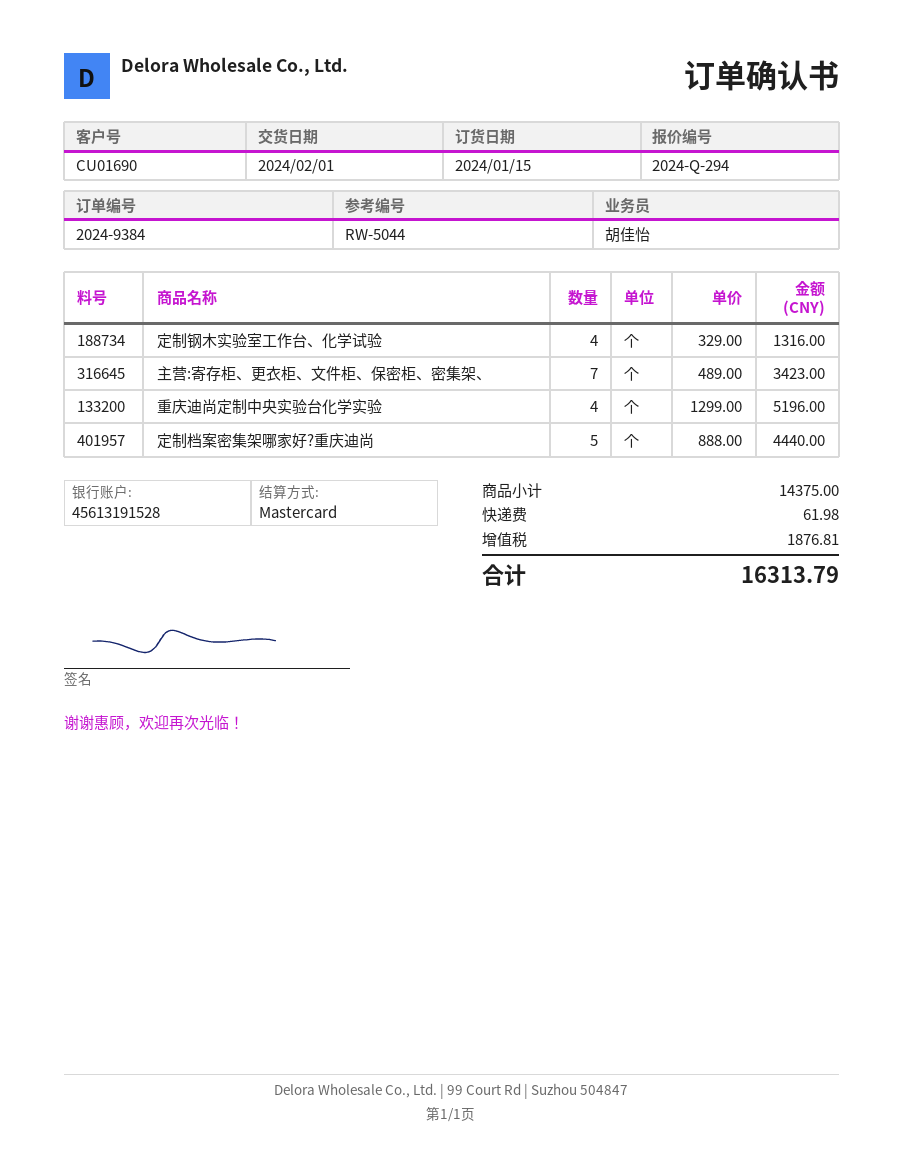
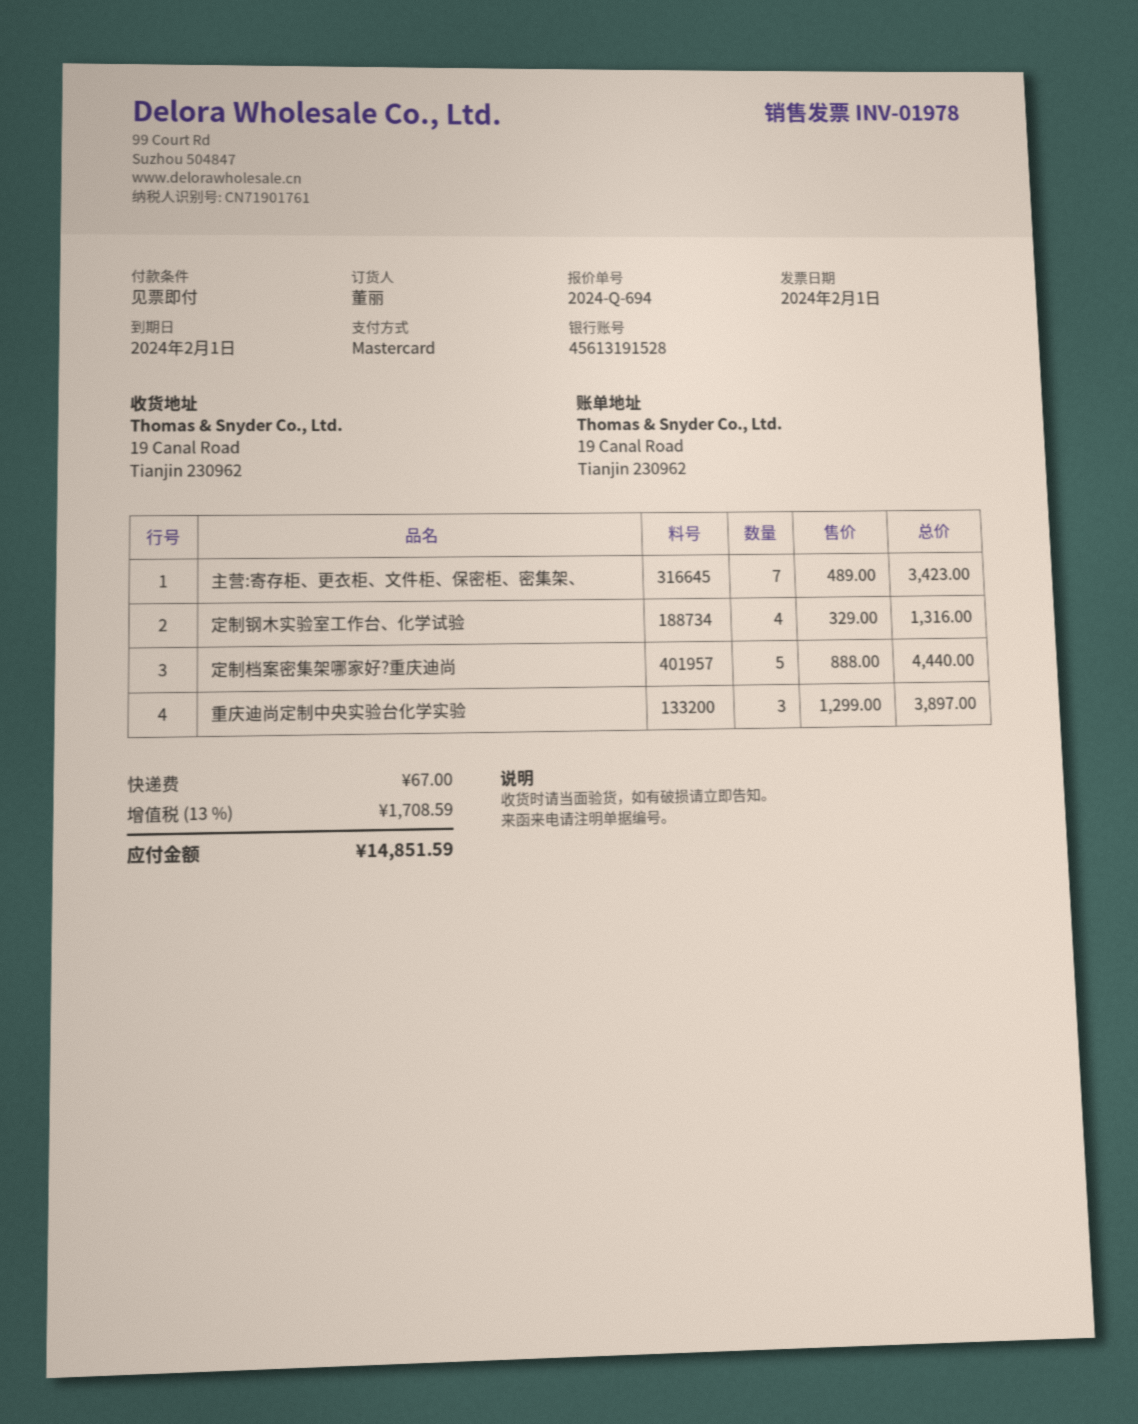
quote number: 2024-Q-294 -> 2024-Q-694
重庆迪尚定制中央实验台化学实验: 4 x 1299.00 = 5196.00 -> 3 x 1299.00 = 3897.00
shipping: 61.98 -> 67.00
tax: 1876.81 -> 1708.59
total: 16313.79 -> 14851.59

